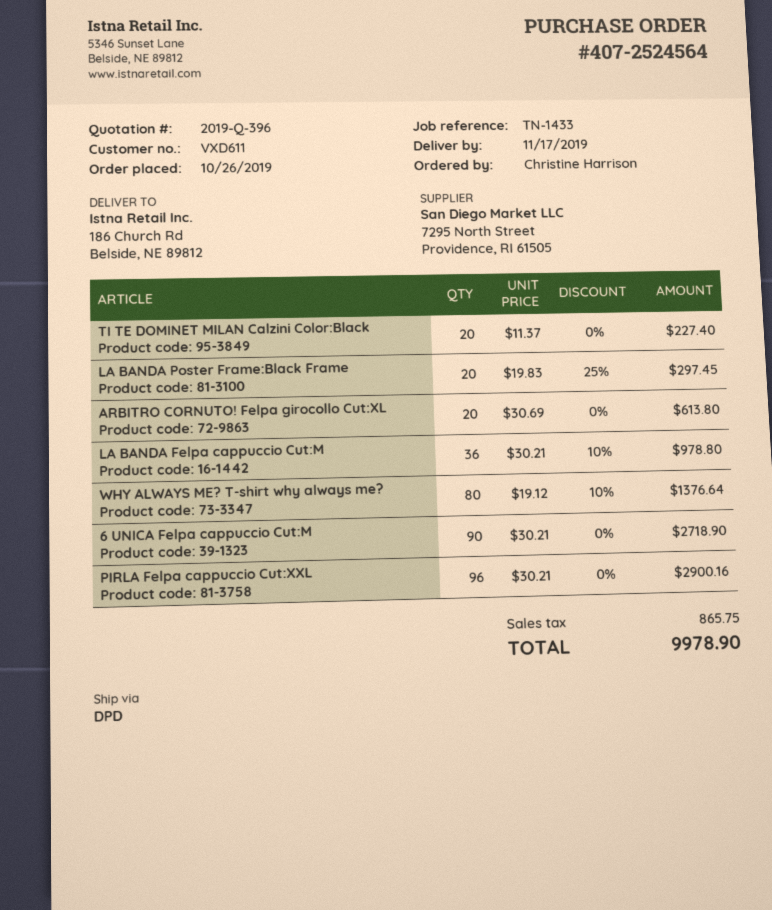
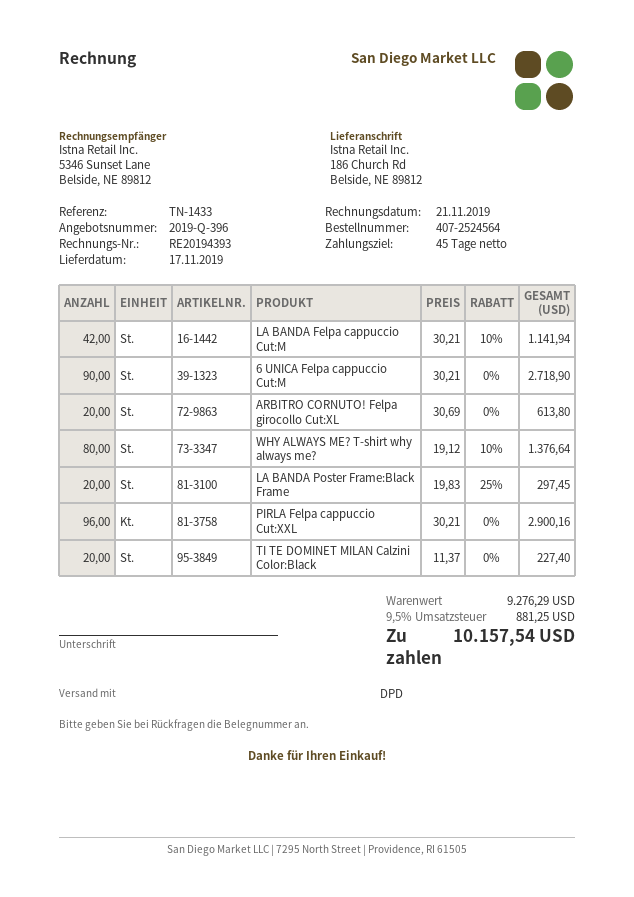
LA BANDA Felpa cappuccio Cut:M: 36 x 30.21 - 10% = 978.80 -> 42 x 30.21 - 10% = 1141.94
tax: 865.75 -> 881.25
total: 9978.90 -> 10157.54

